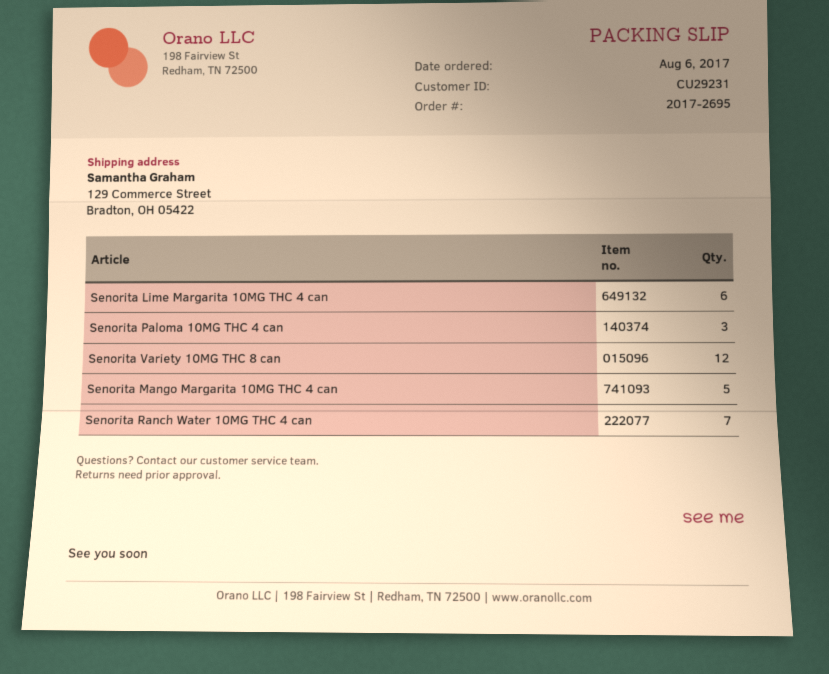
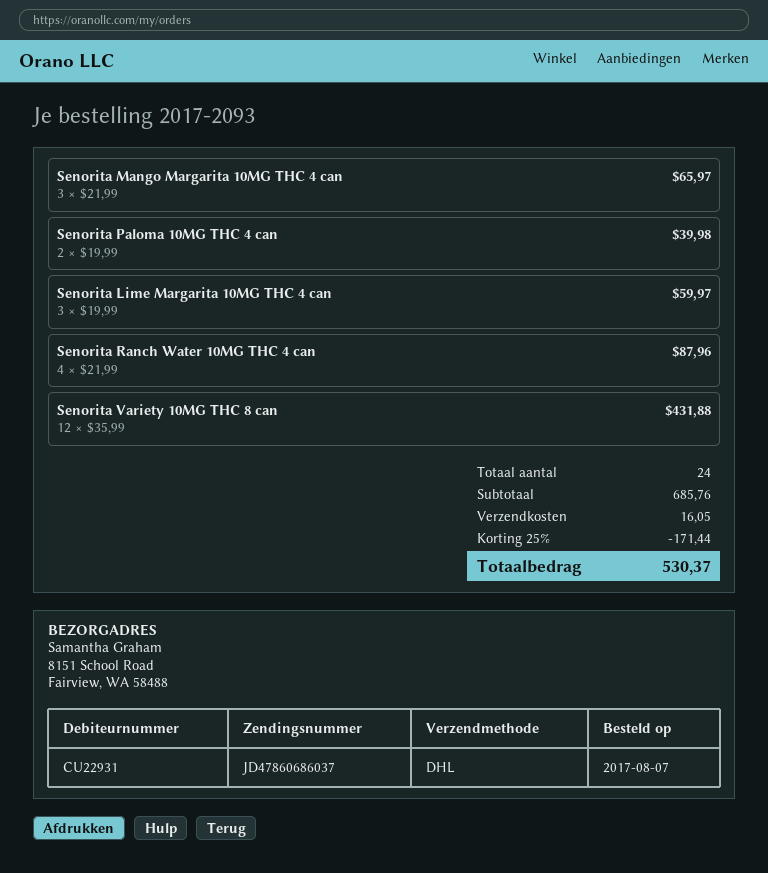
order number: 2017-2695 -> 2017-2093
order date: 2017-08-06 -> 2017-08-07
customer number: CU29231 -> CU22931
ship to: 129 Commerce Street, Bradton, OH 05422 -> 8151 School Road, Fairview, WA 58488
Senorita Lime Margarita 10MG THC 4 can: 6 -> 3
Senorita Paloma 10MG THC 4 can: 3 -> 2
Senorita Mango Margarita 10MG THC 4 can: 5 -> 3
Senorita Ranch Water 10MG THC 4 can: 7 -> 4

